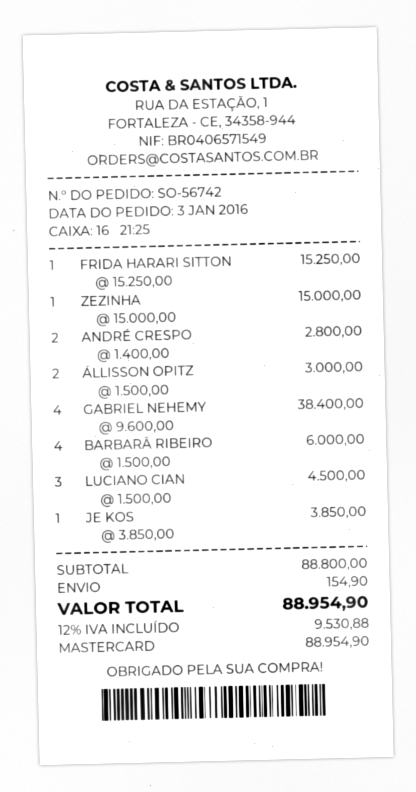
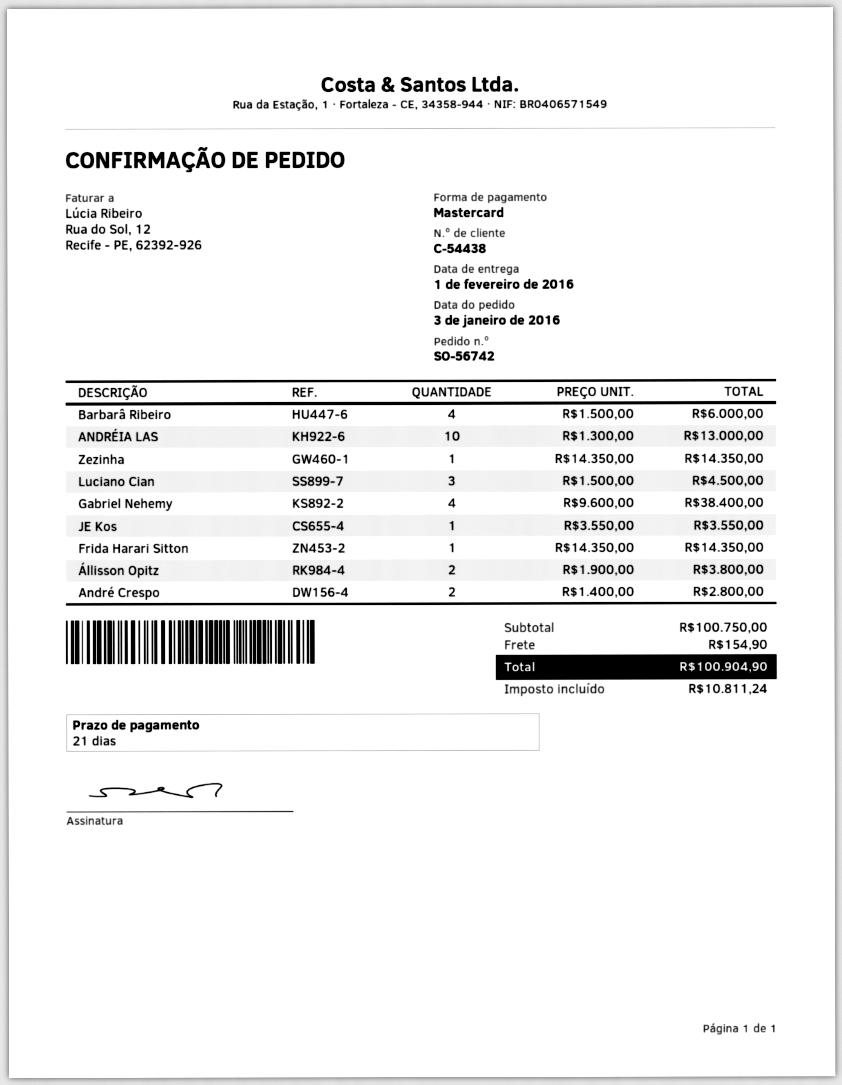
FRIDA HARARI SITTON: 1 x 15250.00 = 15250.00 -> 1 x 14350.00 = 14350.00
ZEZINHA: 1 x 15000.00 = 15000.00 -> 1 x 14350.00 = 14350.00
ÁLLISSON OPITZ: 2 x 1500.00 = 3000.00 -> 2 x 1900.00 = 3800.00
JE KOS: 1 x 3850.00 = 3850.00 -> 1 x 3550.00 = 3550.00
ANDRÉIA LAS: none -> 10 x 1300.00 = 13000.00
subtotal: 88800.00 -> 100750.00
tax: 9530.88 -> 10811.24
total: 88954.90 -> 100904.90

